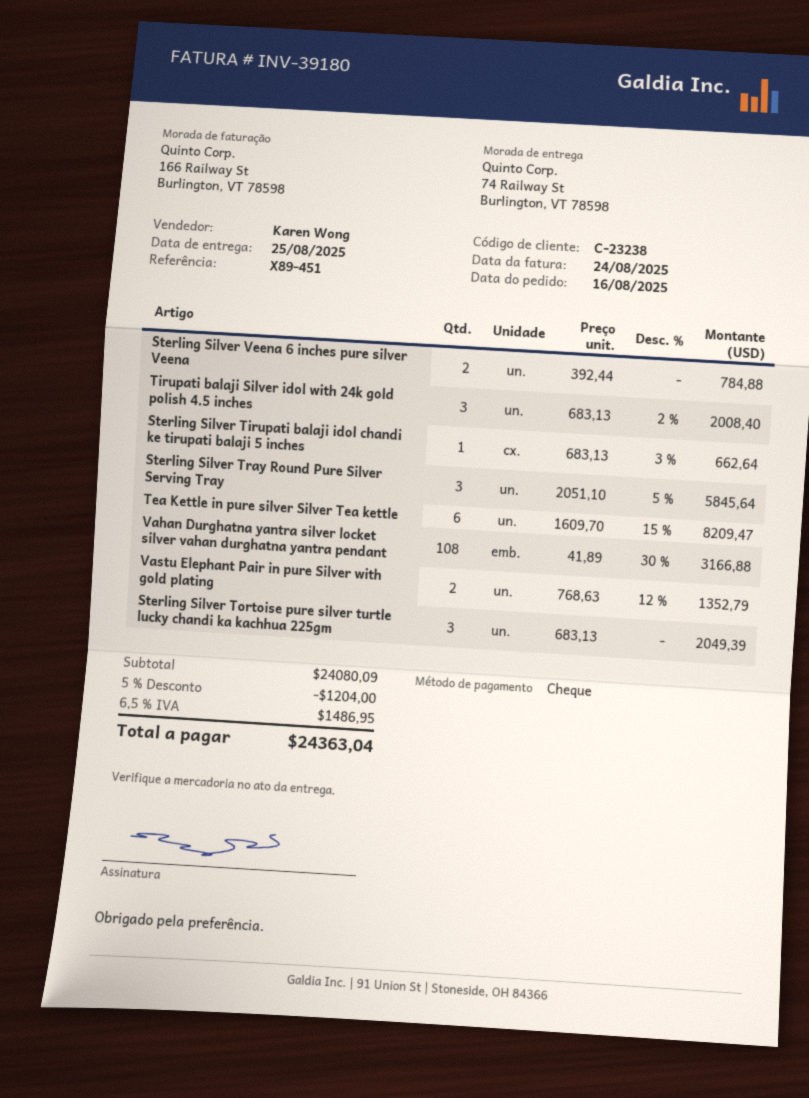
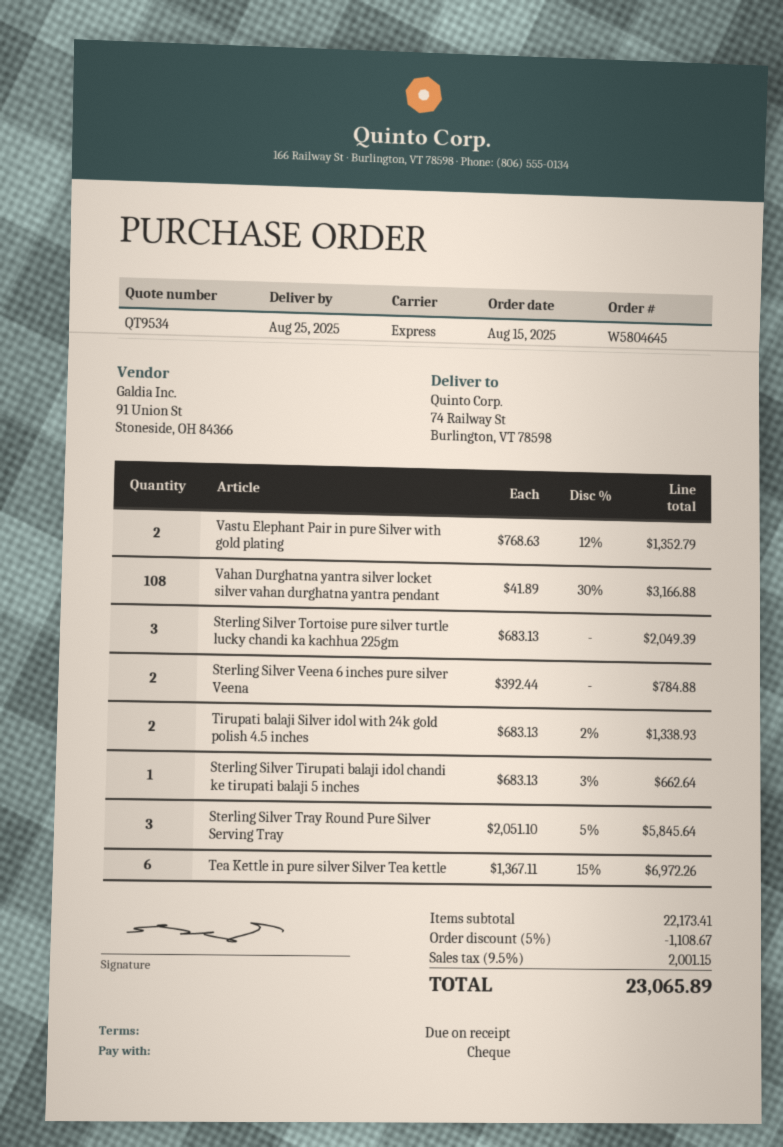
order date: 2025-08-16 -> 2025-08-15
Tirupati balaji Silver idol with 24k gold polish 4.5 inches: 3 x 683.13 - 2% = 2008.40 -> 2 x 683.13 - 2% = 1338.93
Tea Kettle in pure silver Silver Tea kettle: 6 x 1609.70 - 15% = 8209.47 -> 6 x 1367.11 - 15% = 6972.26
subtotal: 24080.09 -> 22173.41
discount: 5% = 1204.00 -> 5% = 1108.67
tax: 6.5% = 1486.95 -> 9.5% = 2001.15
total: 24363.04 -> 23065.89

